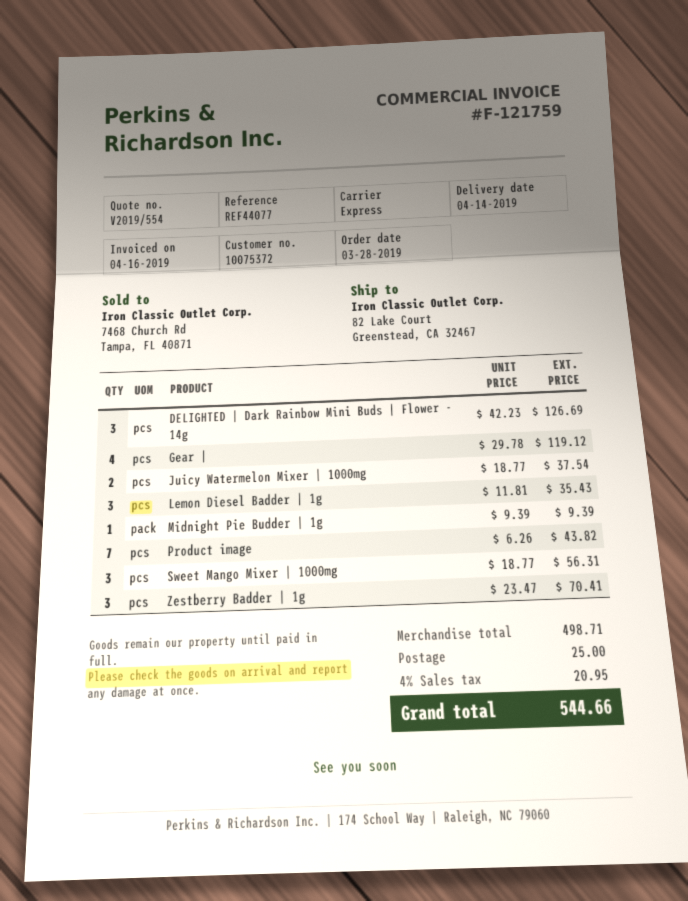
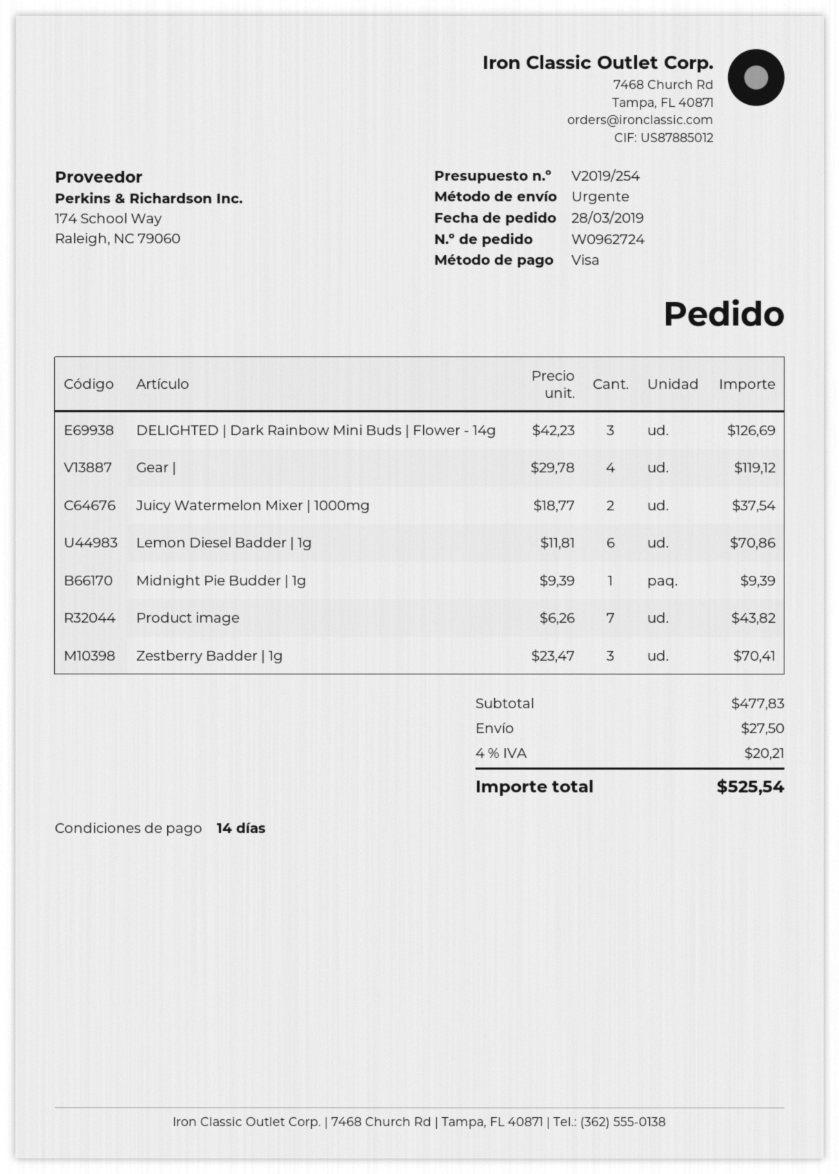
quote number: V2019/554 -> V2019/254
Lemon Diesel Badder | 1g: 3 x 11.81 = 35.43 -> 6 x 11.81 = 70.86
Sweet Mango Mixer | 1000mg: 3 x 18.77 = 56.31 -> none
subtotal: 498.71 -> 477.83
shipping: 25.00 -> 27.50
tax: 4% = 20.95 -> 4% = 20.21
total: 544.66 -> 525.54

